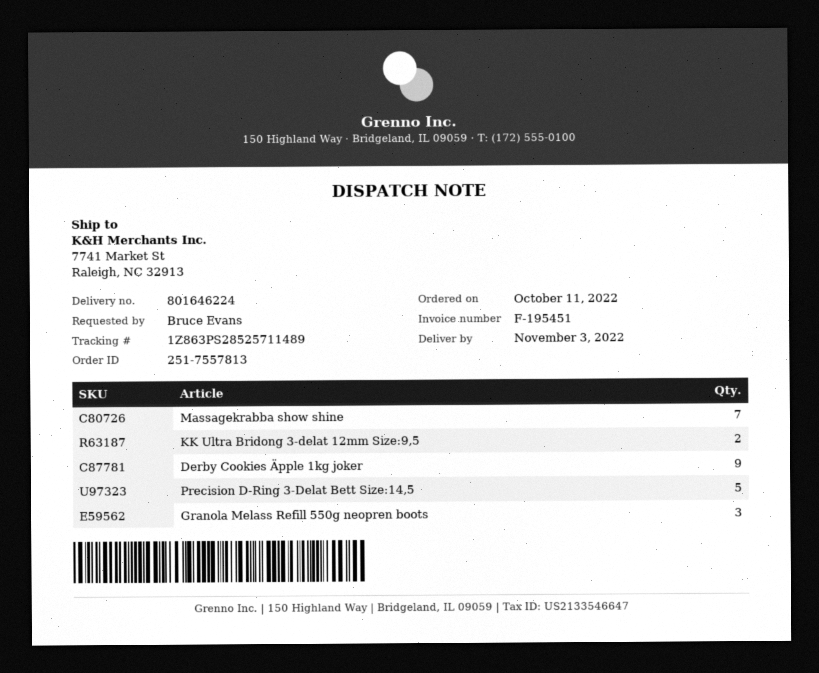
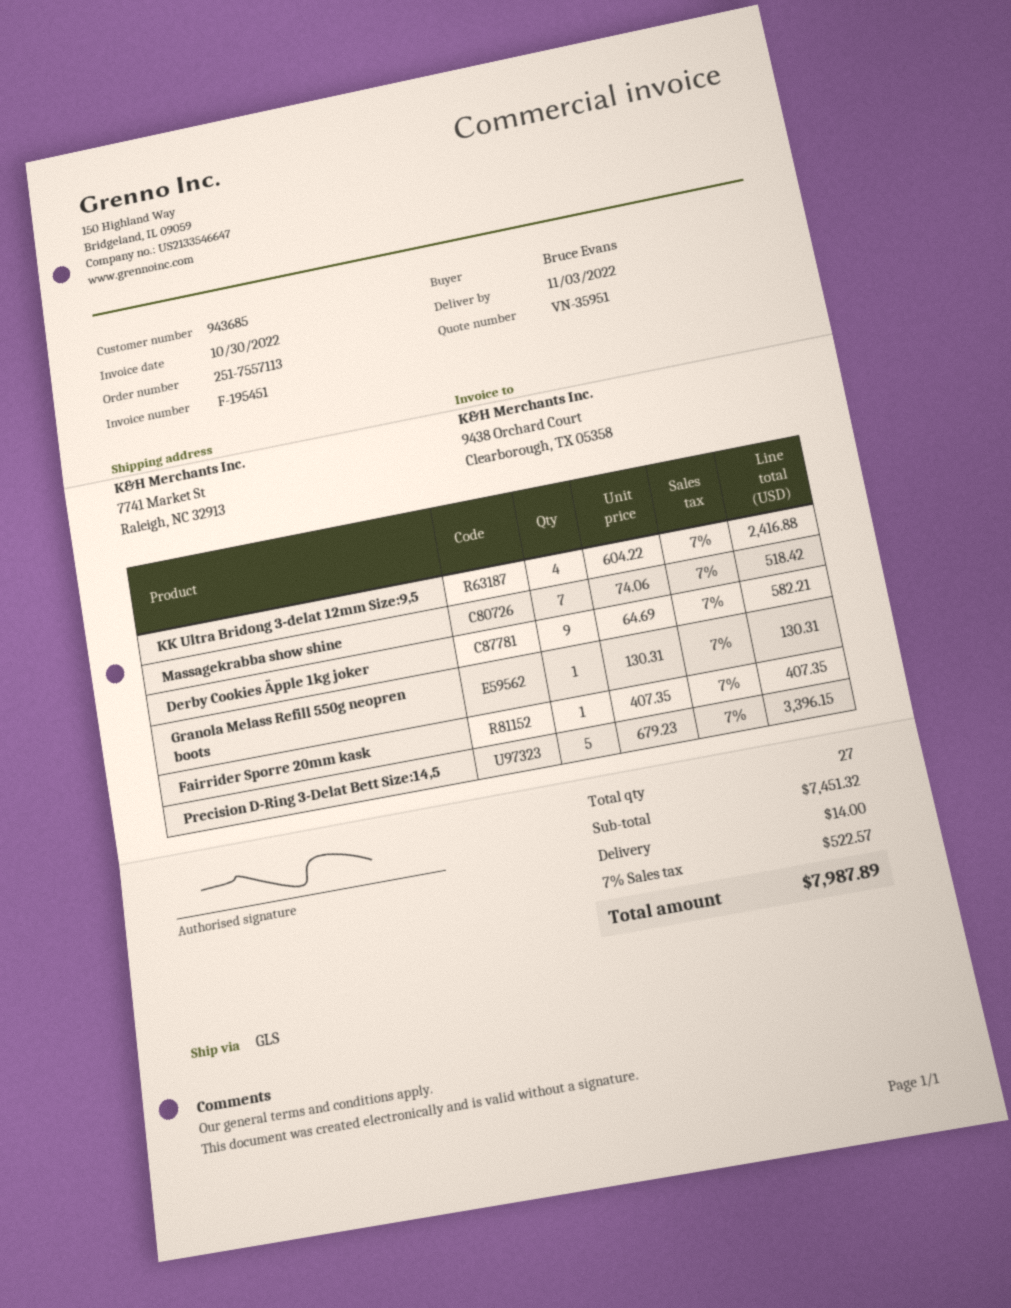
order number: 251-7557813 -> 251-7557113
KK Ultra Bridong 3-delat 12mm Size:9,5: 2 -> 4
Granola Melass Refill 550g neopren boots: 3 -> 1
Fairrider Sporre 20mm kask: none -> 1

